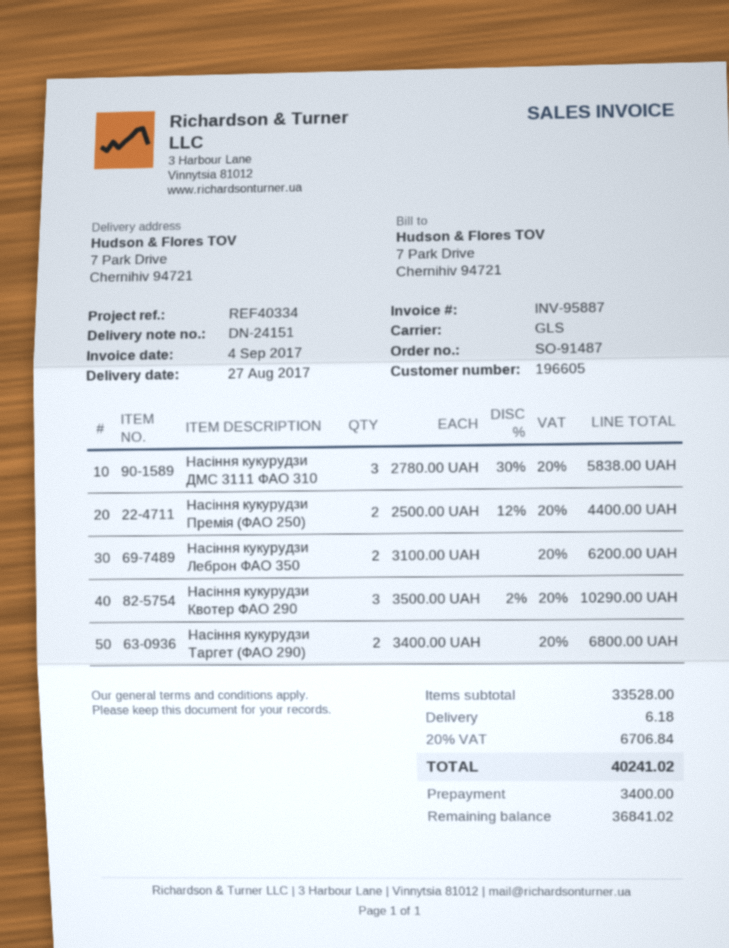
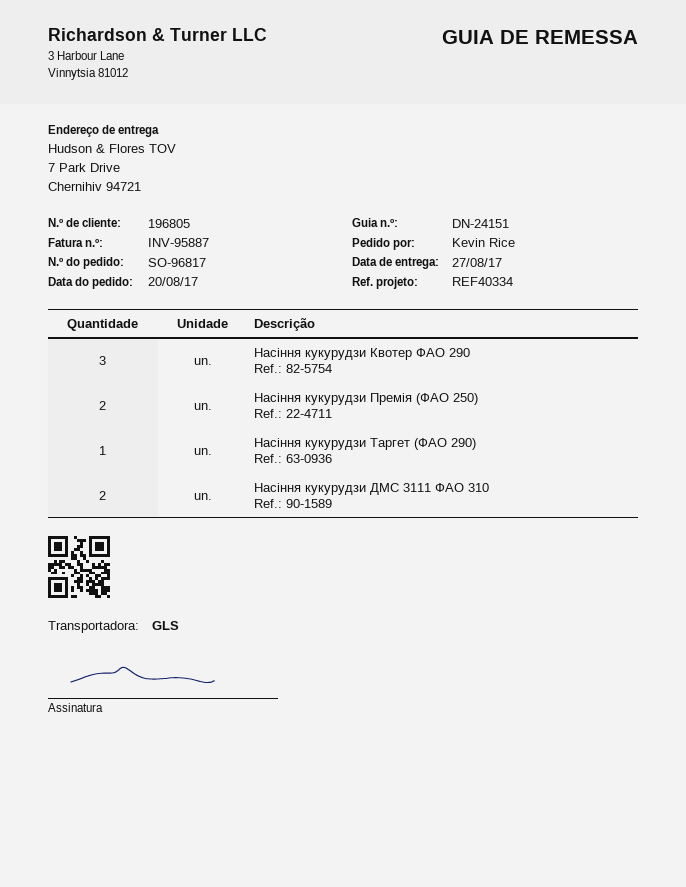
order number: SO-91487 -> SO-96817
customer number: 196605 -> 196805
Насіння кукурудзи ДМС 3111 ФАО 310: 3 -> 2
Насіння кукурудзи Леброн ФАО 350: 2 -> none
Насіння кукурудзи Таргет (ФАО 290): 2 -> 1

